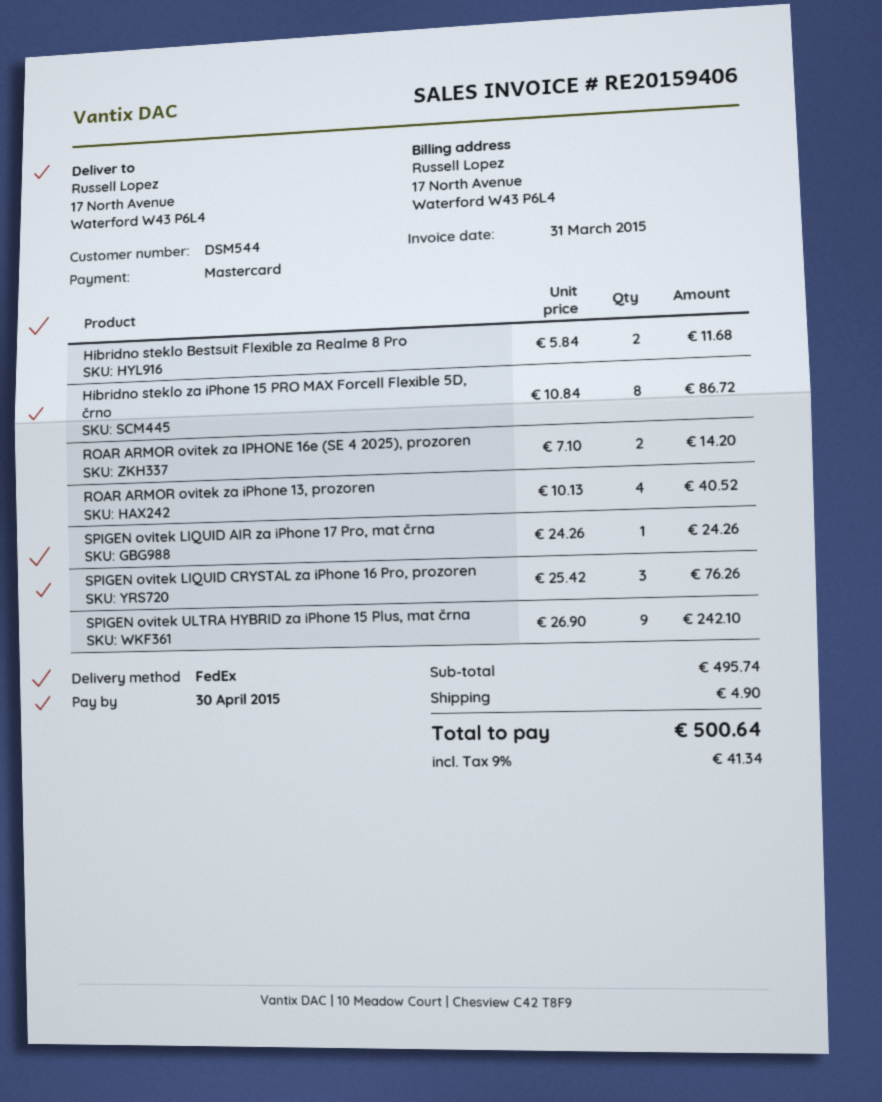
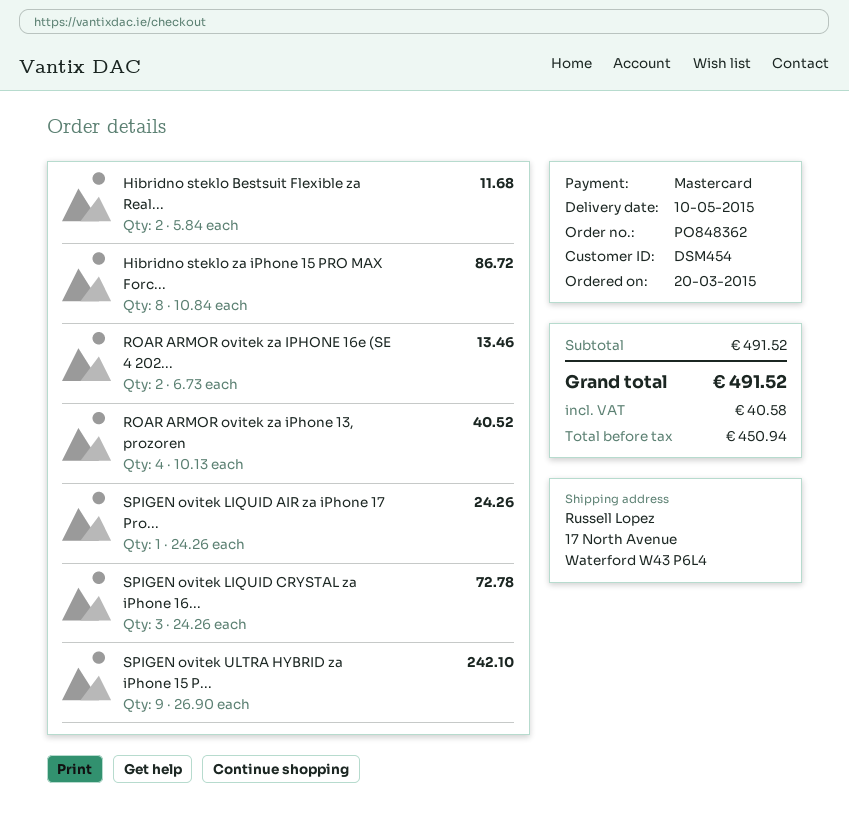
customer number: DSM544 -> DSM454
ROAR ARMOR ovitek za IPHONE 16e (SE 4 2025), prozoren: 2 x 7.10 = 14.20 -> 2 x 6.73 = 13.46
SPIGEN ovitek LIQUID CRYSTAL za iPhone 16 Pro, prozoren: 3 x 25.42 = 76.26 -> 3 x 24.26 = 72.78
subtotal: 495.74 -> 491.52
shipping: 4.90 -> none
tax: 41.34 -> 40.58
total: 500.64 -> 491.52

